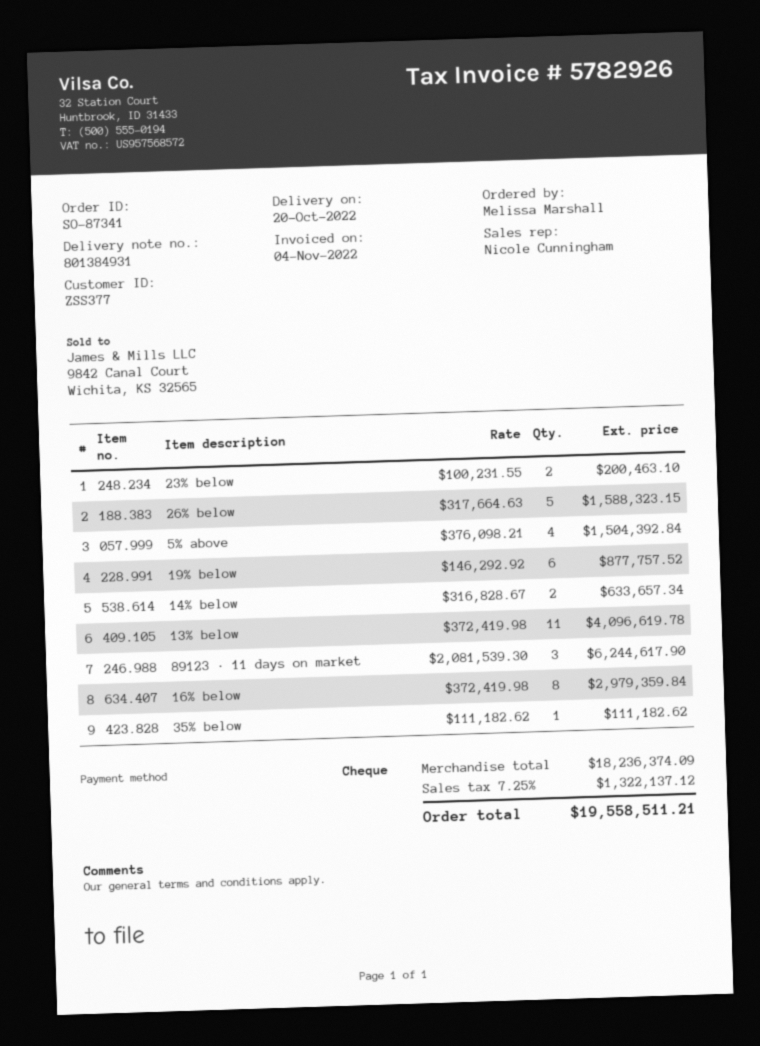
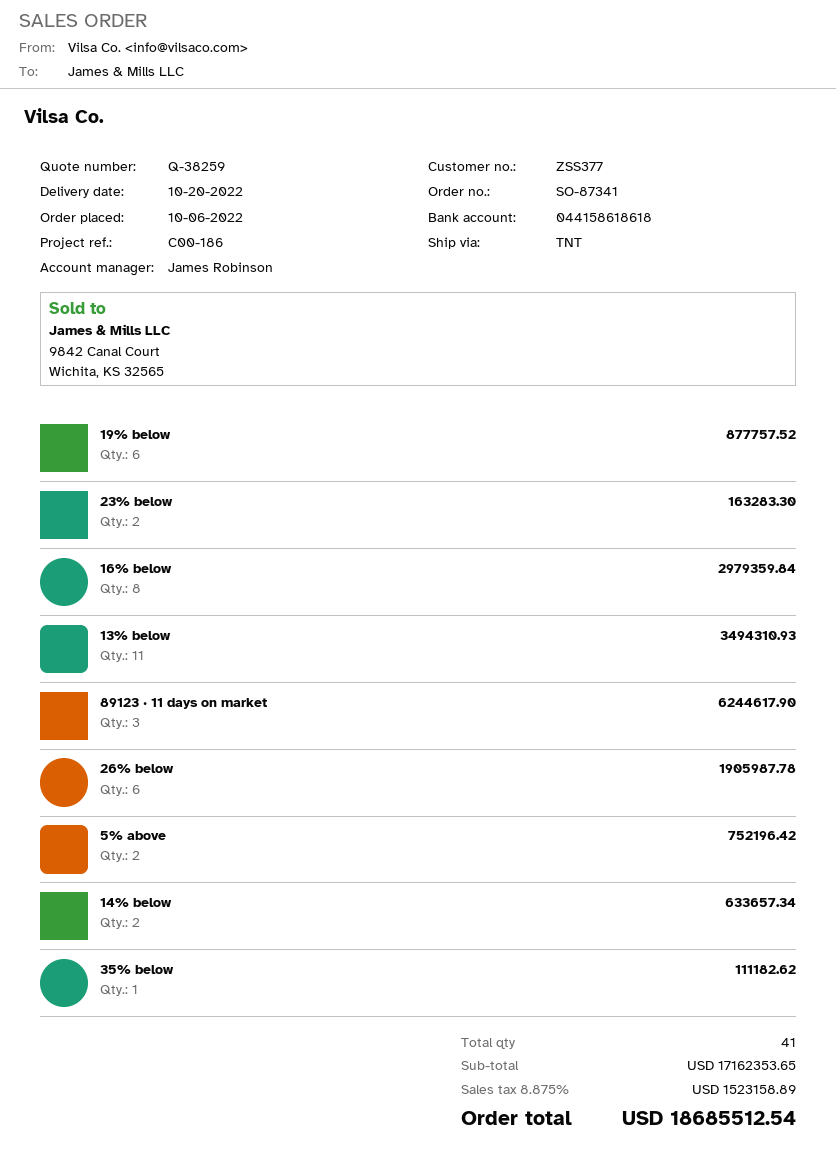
sales rep: Nicole Cunningham -> James Robinson
23% below: 2 for 200463.10 -> 2 for 163283.30
26% below: 5 for 1588323.15 -> 6 for 1905987.78
5% above: 4 for 1504392.84 -> 2 for 752196.42
13% below: 11 for 4096619.78 -> 11 for 3494310.93
subtotal: 18236374.09 -> 17162353.65
tax: 7.25% = 1322137.12 -> 8.875% = 1523158.89
total: 19558511.21 -> 18685512.54

